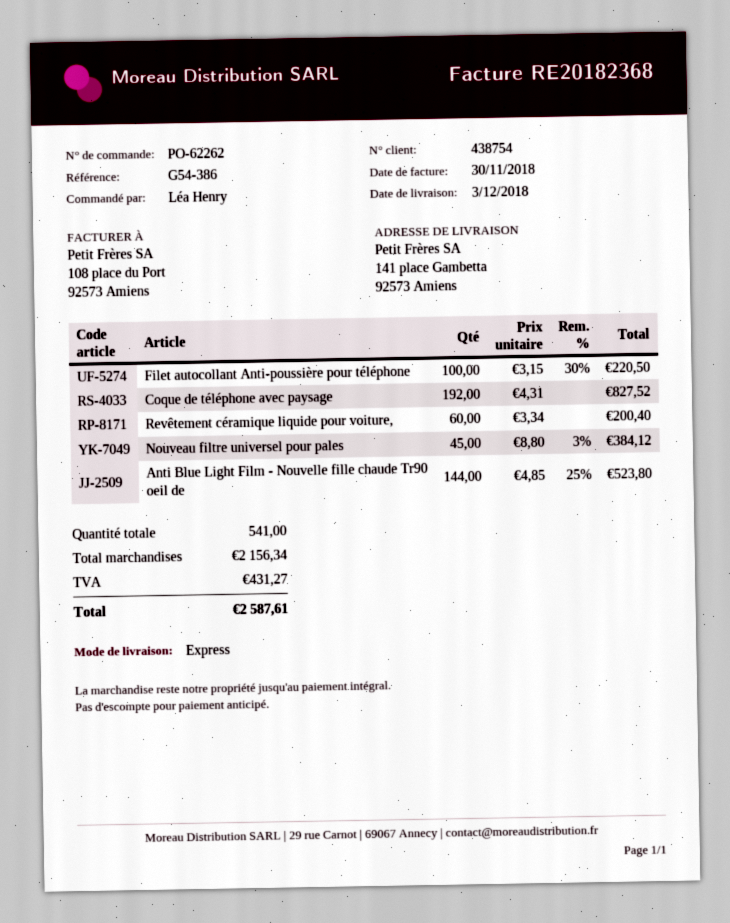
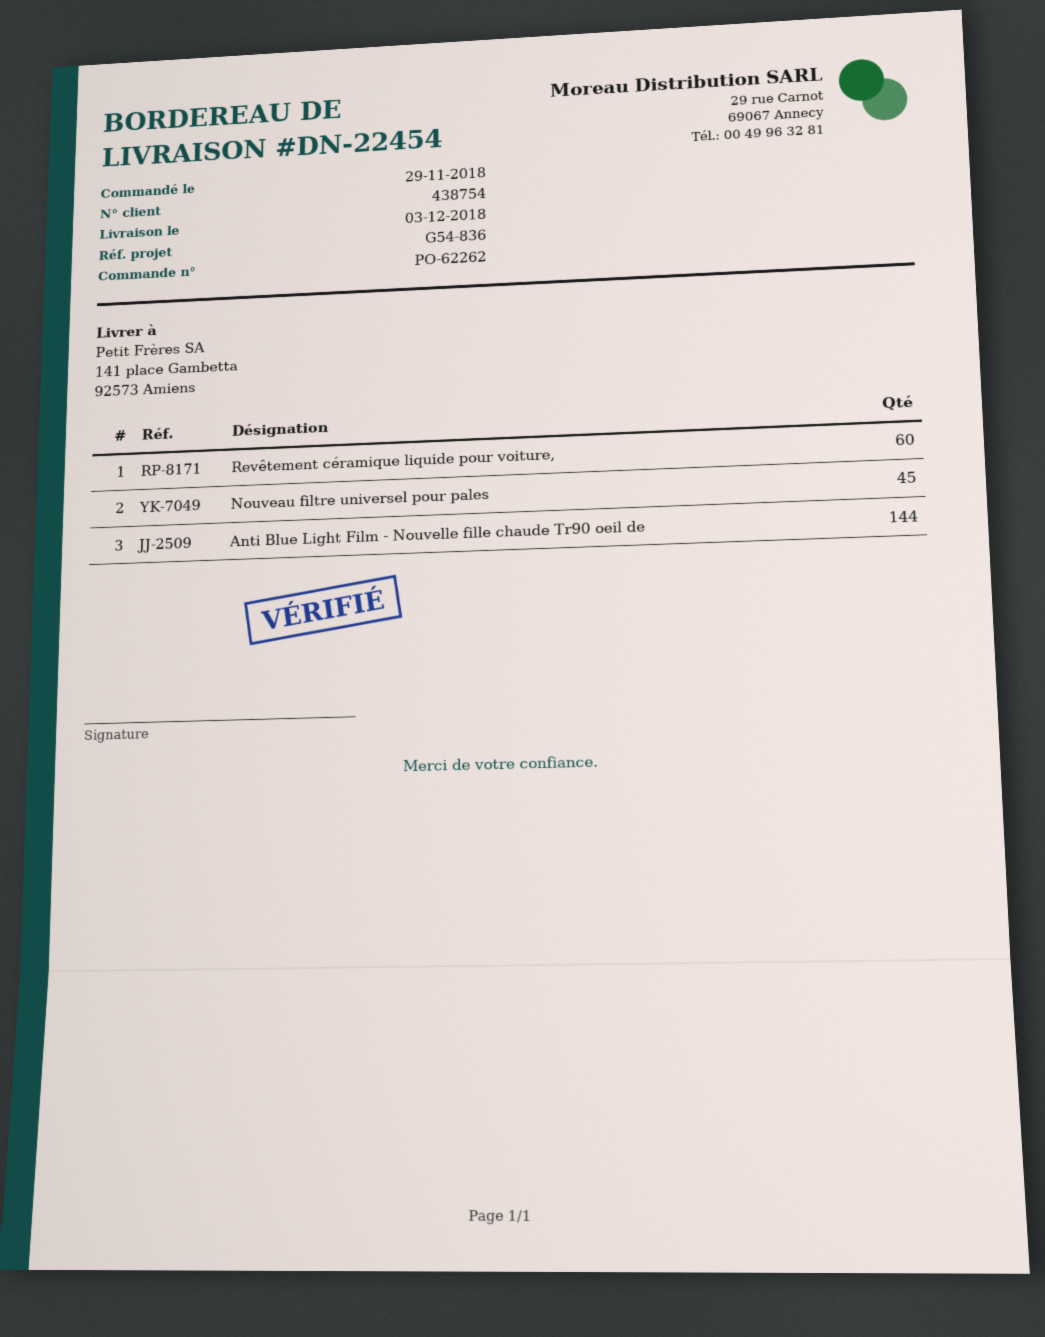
reference: G54-386 -> G54-836
Filet autocollant Anti-poussière pour téléphone: 100 -> none
Coque de téléphone avec paysage: 192 -> none

